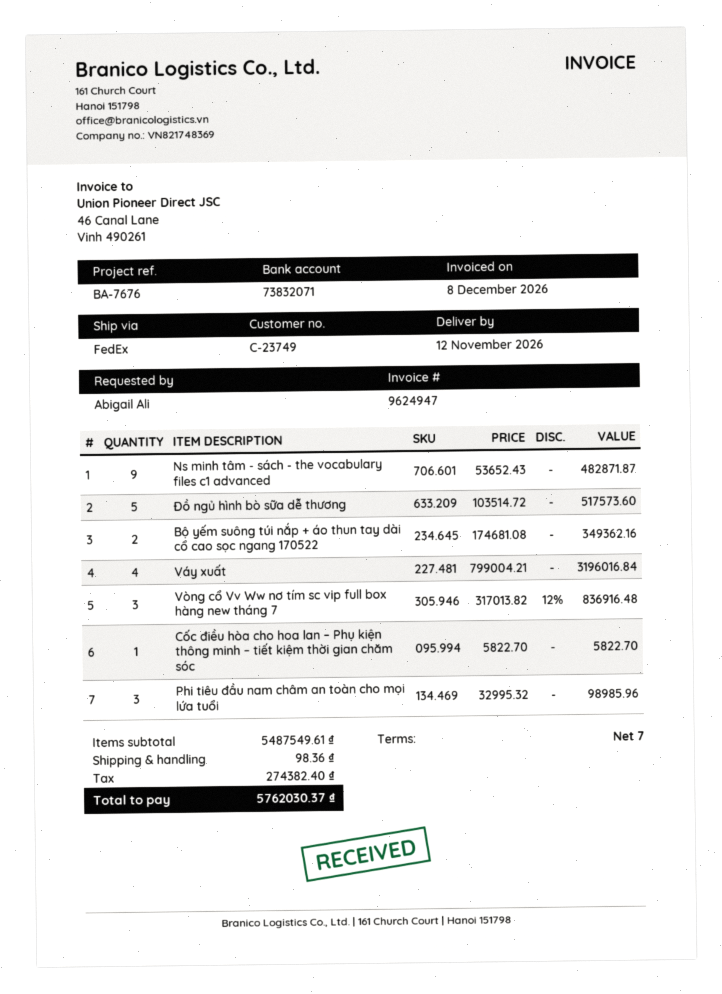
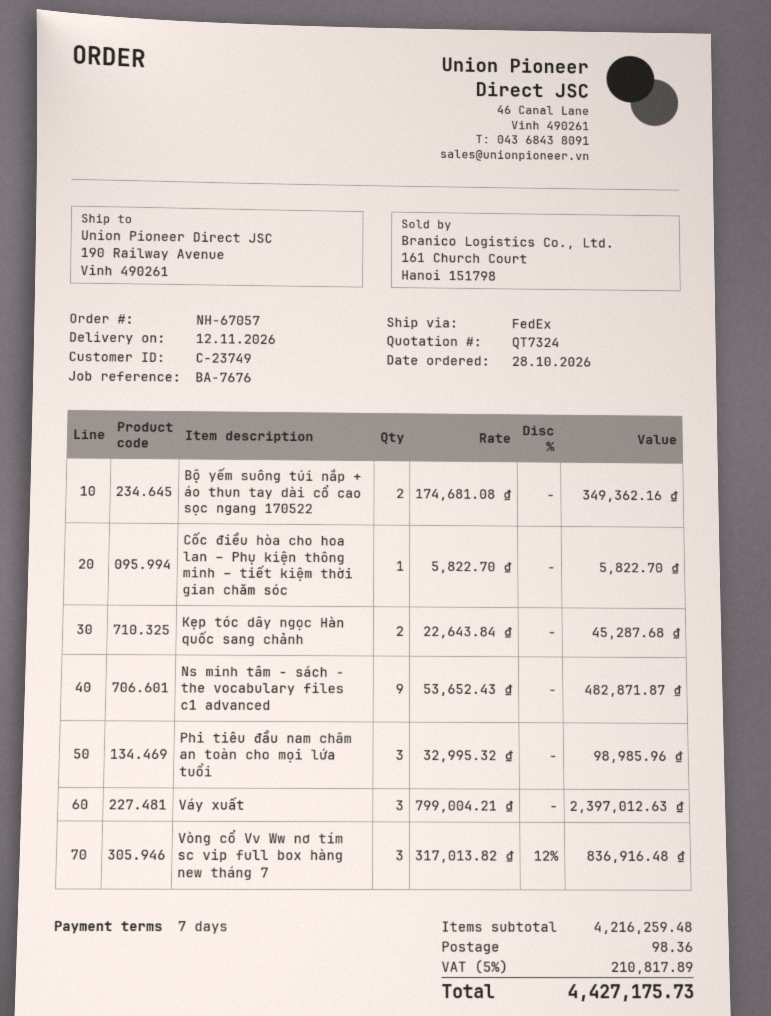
Đồ ngủ hình bò sữa dễ thương: 5 x 103514.72 = 517573.60 -> none
Váy xuất: 4 x 799004.21 = 3196016.84 -> 3 x 799004.21 = 2397012.63
Kẹp tóc dây ngọc Hàn quốc sang chảnh: none -> 2 x 22643.84 = 45287.68
subtotal: 5487549.61 -> 4216259.48
tax: 274382.40 -> 210817.89
total: 5762030.37 -> 4427175.73

